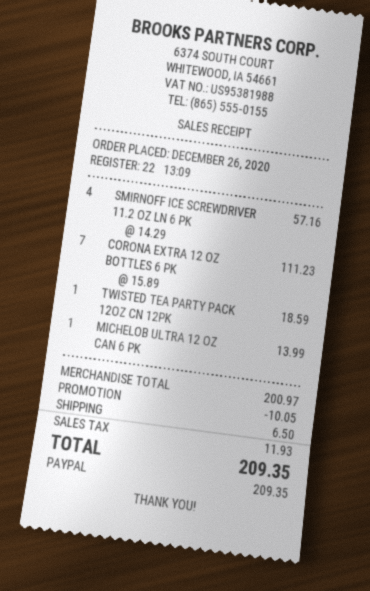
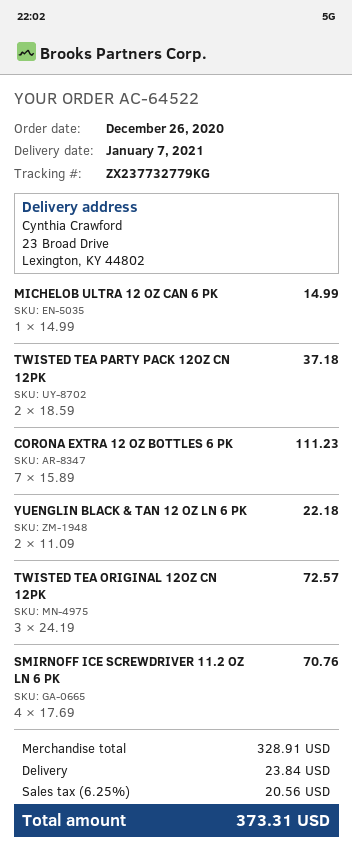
SMIRNOFF ICE SCREWDRIVER 11.2 OZ LN 6 PK: 4 x 14.29 = 57.16 -> 4 x 17.69 = 70.76
TWISTED TEA PARTY PACK 12OZ CN 12PK: 1 x 18.59 = 18.59 -> 2 x 18.59 = 37.18
MICHELOB ULTRA 12 OZ CAN 6 PK: 1 x 13.99 = 13.99 -> 1 x 14.99 = 14.99
YUENGLIN BLACK & TAN 12 OZ LN 6 PK: none -> 2 x 11.09 = 22.18
TWISTED TEA ORIGINAL 12OZ CN 12PK: none -> 3 x 24.19 = 72.57
subtotal: 200.97 -> 328.91
discount: 10.05 -> none
shipping: 6.50 -> 23.84
tax: 11.93 -> 20.56
total: 209.35 -> 373.31

